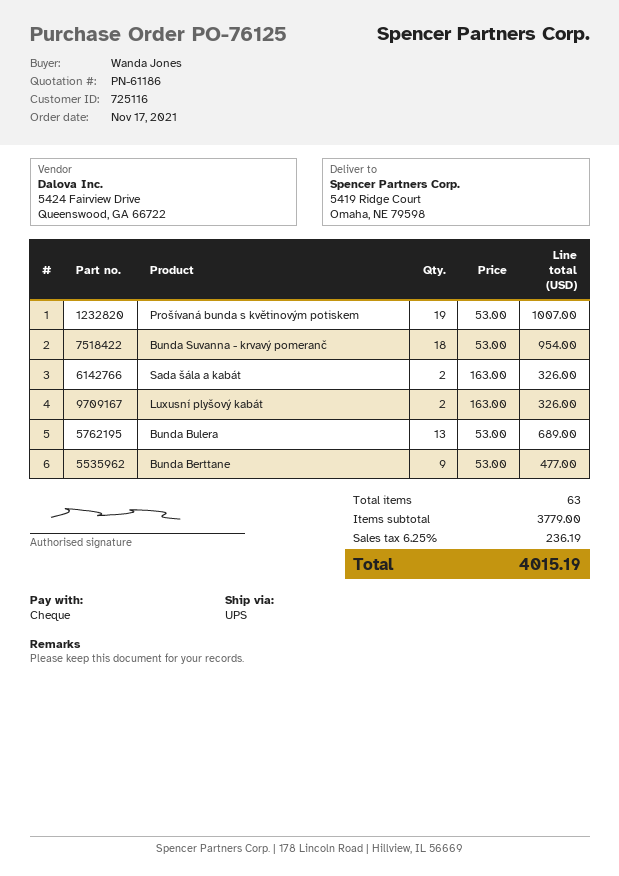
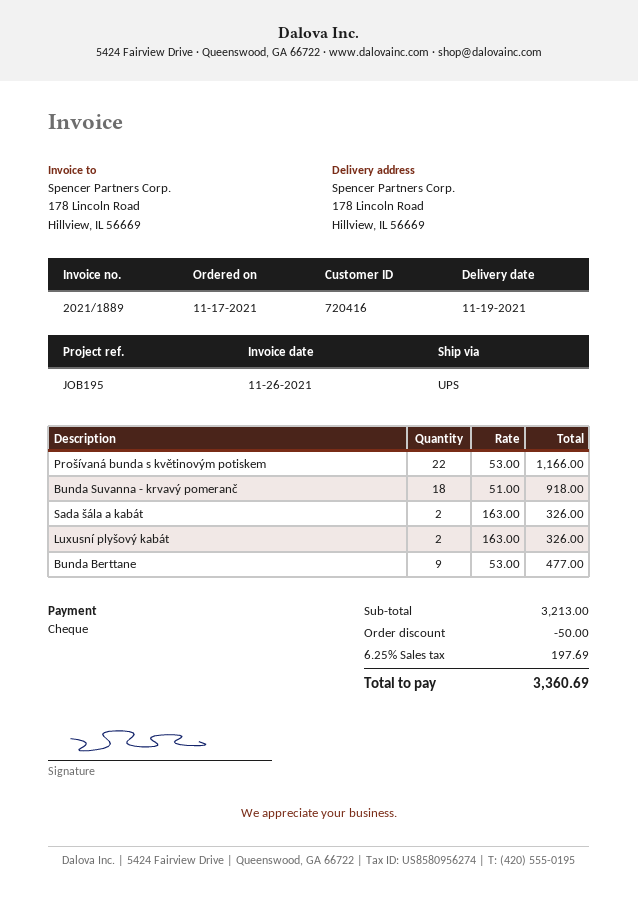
customer number: 725116 -> 720416
ship to: 5419 Ridge Court, Omaha, NE 79598 -> 178 Lincoln Road, Hillview, IL 56669
Prošívaná bunda s květinovým potiskem: 19 x 53.00 = 1007.00 -> 22 x 53.00 = 1166.00
Bunda Suvanna - krvavý pomeranč: 18 x 53.00 = 954.00 -> 18 x 51.00 = 918.00
Bunda Bulera: 13 x 53.00 = 689.00 -> none
subtotal: 3779.00 -> 3213.00
discount: none -> 50.00
tax: 6.25% = 236.19 -> 6.25% = 197.69
total: 4015.19 -> 3360.69

